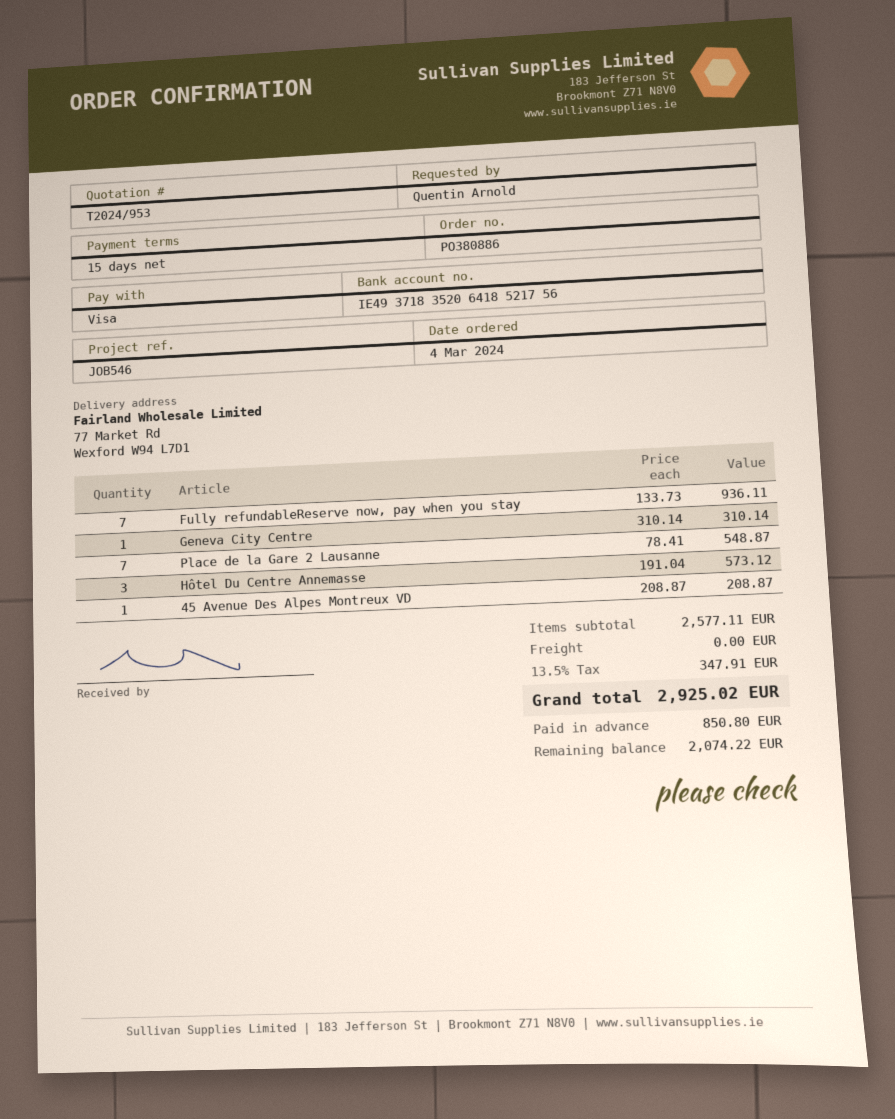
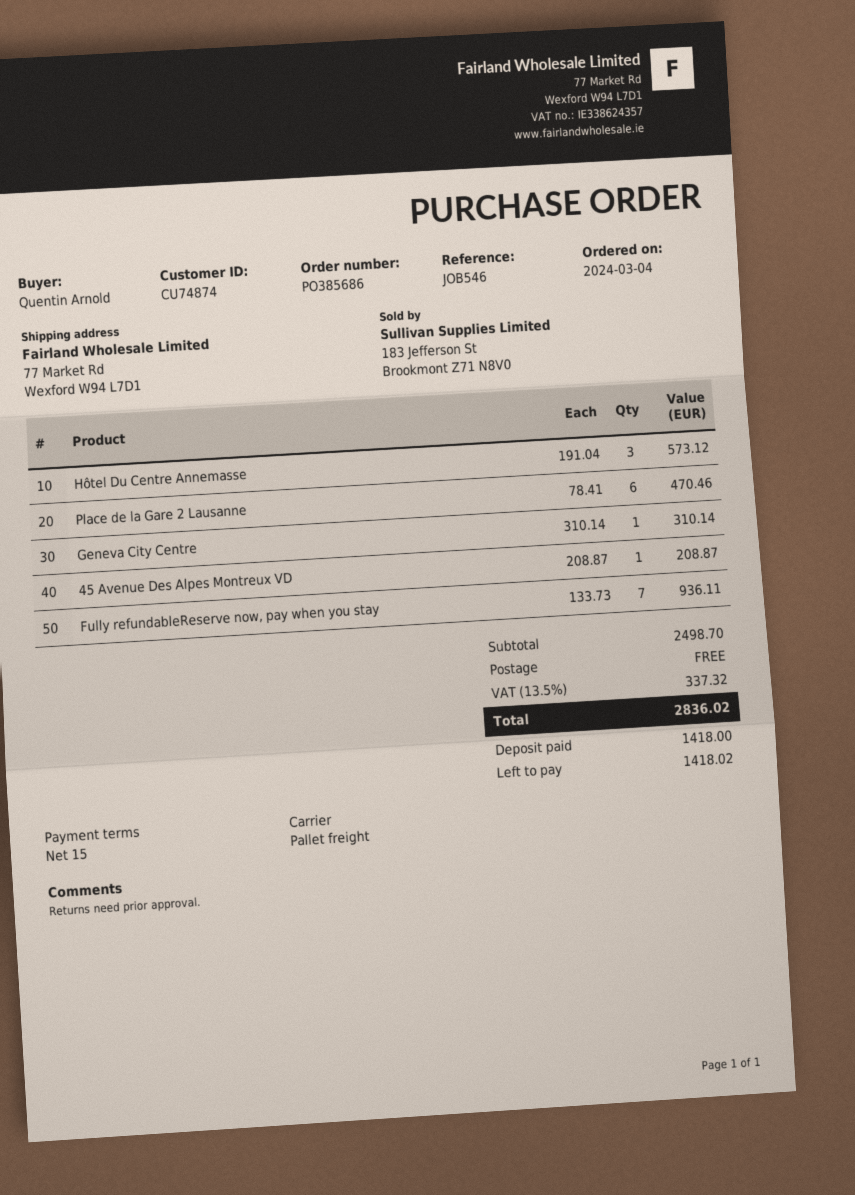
order number: PO380886 -> PO385686
Place de la Gare 2 Lausanne: 7 x 78.41 = 548.87 -> 6 x 78.41 = 470.46
subtotal: 2577.11 -> 2498.70
tax: 13.5% = 347.91 -> 13.5% = 337.32
total: 2925.02 -> 2836.02
deposit: 850.80 -> 1418.00
balance: 2074.22 -> 1418.02

